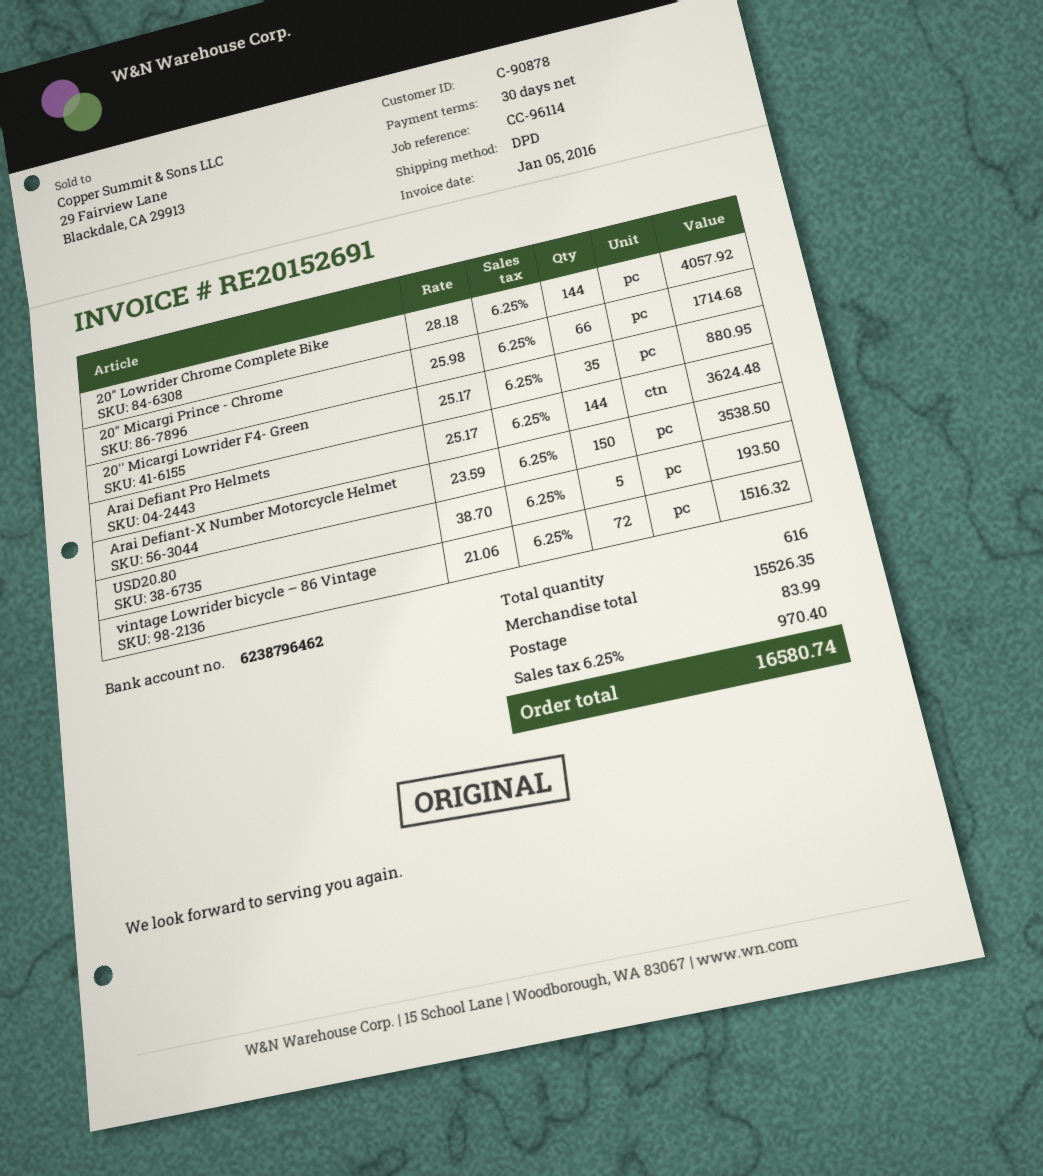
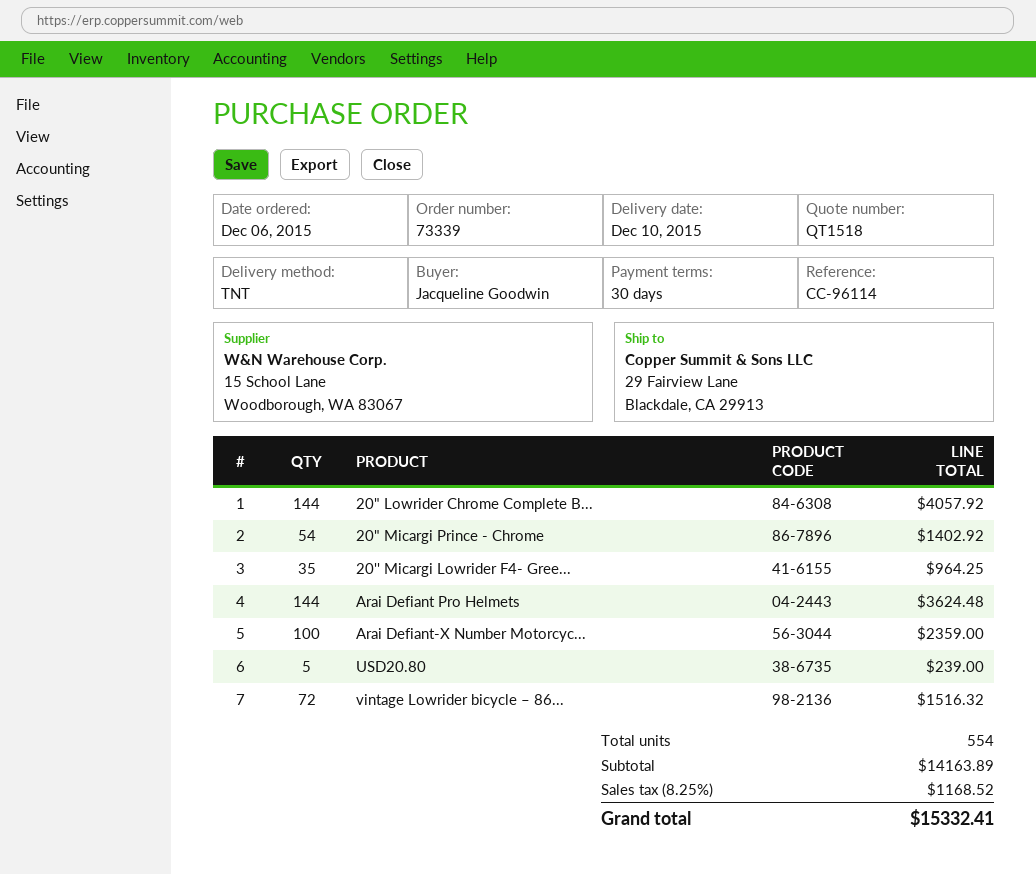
shipping method: DPD -> TNT
20" Micargi Prince - Chrome: 66 for 1714.68 -> 54 for 1402.92
20'' Micargi Lowrider F4- Green: 35 for 880.95 -> 35 for 964.25
Arai Defiant-X Number Motorcycle Helmet: 150 for 3538.50 -> 100 for 2359.00
USD20.80: 5 for 193.50 -> 5 for 239.00
total quantity: 616 -> 554
subtotal: 15526.35 -> 14163.89
shipping: 83.99 -> none
tax: 6.25% = 970.40 -> 8.25% = 1168.52
total: 16580.74 -> 15332.41

